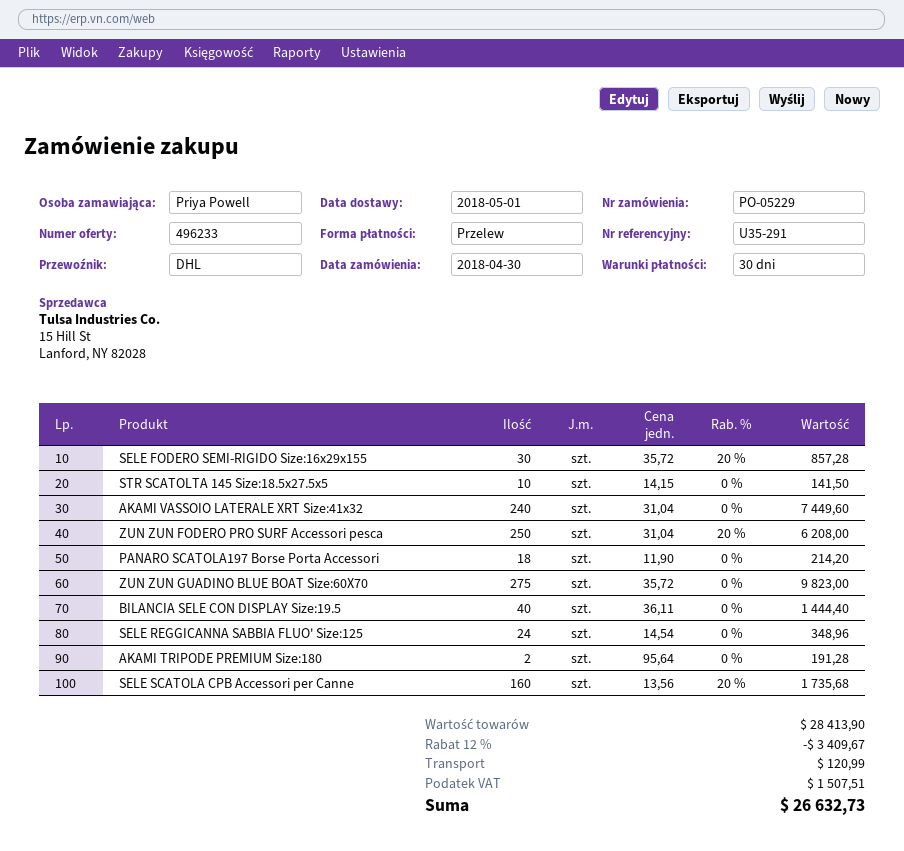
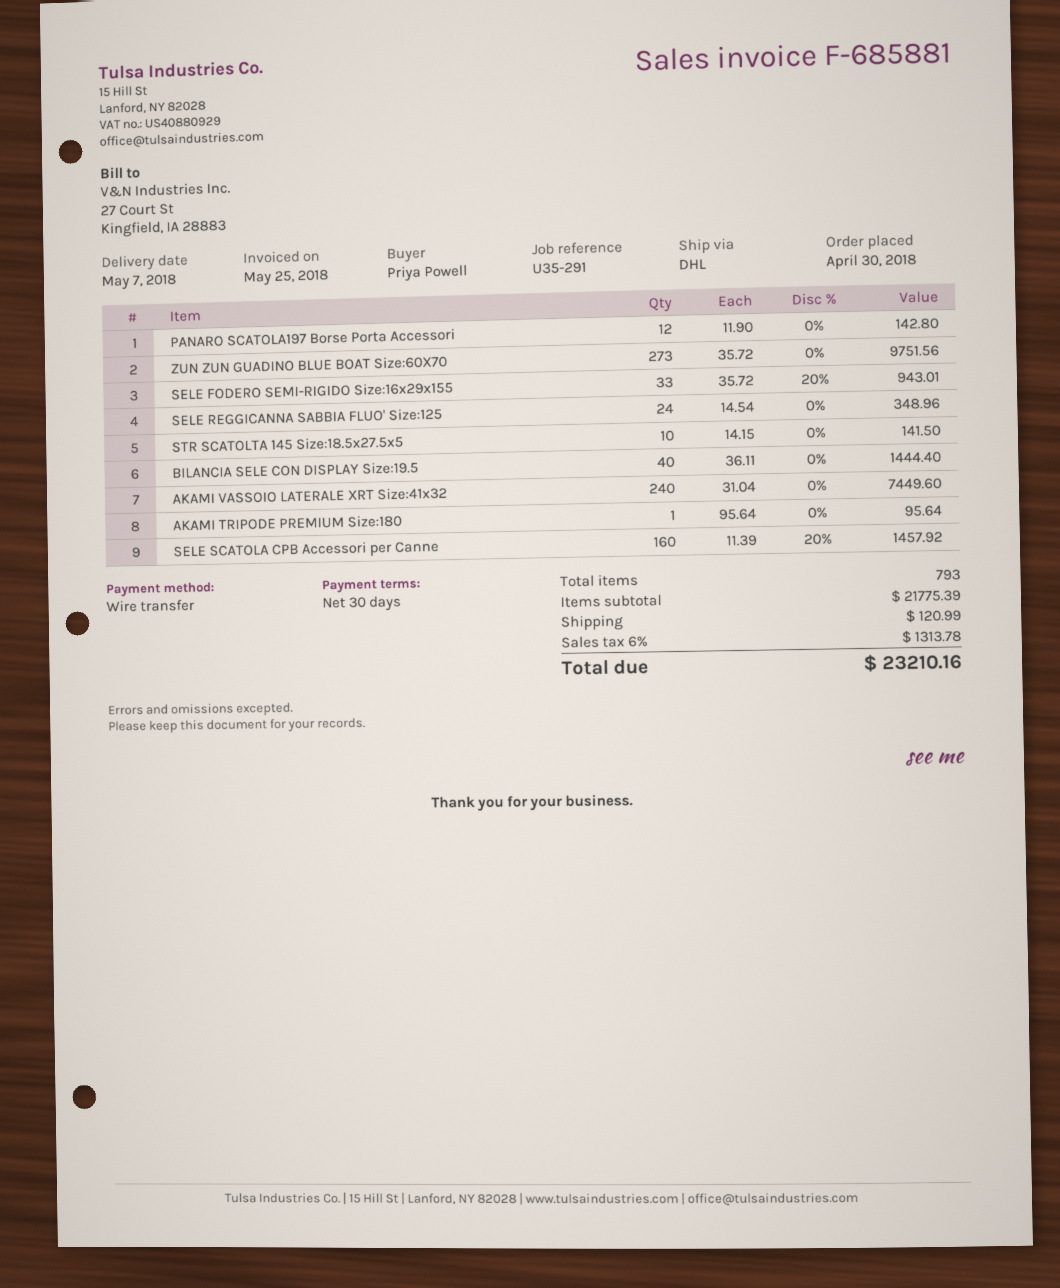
delivery date: 2018-05-01 -> 2018-05-07
SELE FODERO SEMI-RIGIDO Size:16x29x155: 30 x 35.72 - 20% = 857.28 -> 33 x 35.72 - 20% = 943.01
ZUN ZUN FODERO PRO SURF Accessori pesca: 250 x 31.04 - 20% = 6208.00 -> none
PANARO SCATOLA197 Borse Porta Accessori: 18 x 11.90 = 214.20 -> 12 x 11.90 = 142.80
ZUN ZUN GUADINO BLUE BOAT Size:60X70: 275 x 35.72 = 9823.00 -> 273 x 35.72 = 9751.56
AKAMI TRIPODE PREMIUM Size:180: 2 x 95.64 = 191.28 -> 1 x 95.64 = 95.64
SELE SCATOLA CPB Accessori per Canne: 160 x 13.56 - 20% = 1735.68 -> 160 x 11.39 - 20% = 1457.92
subtotal: 28413.90 -> 21775.39
discount: 12% = 3409.67 -> none
tax: 1507.51 -> 1313.78
total: 26632.73 -> 23210.16

